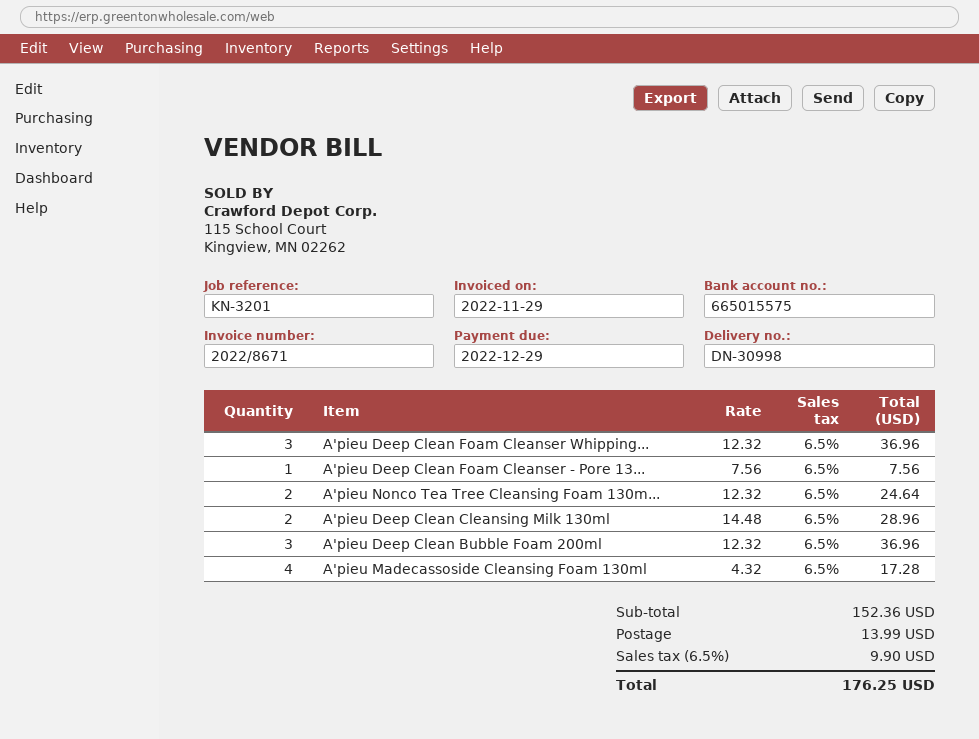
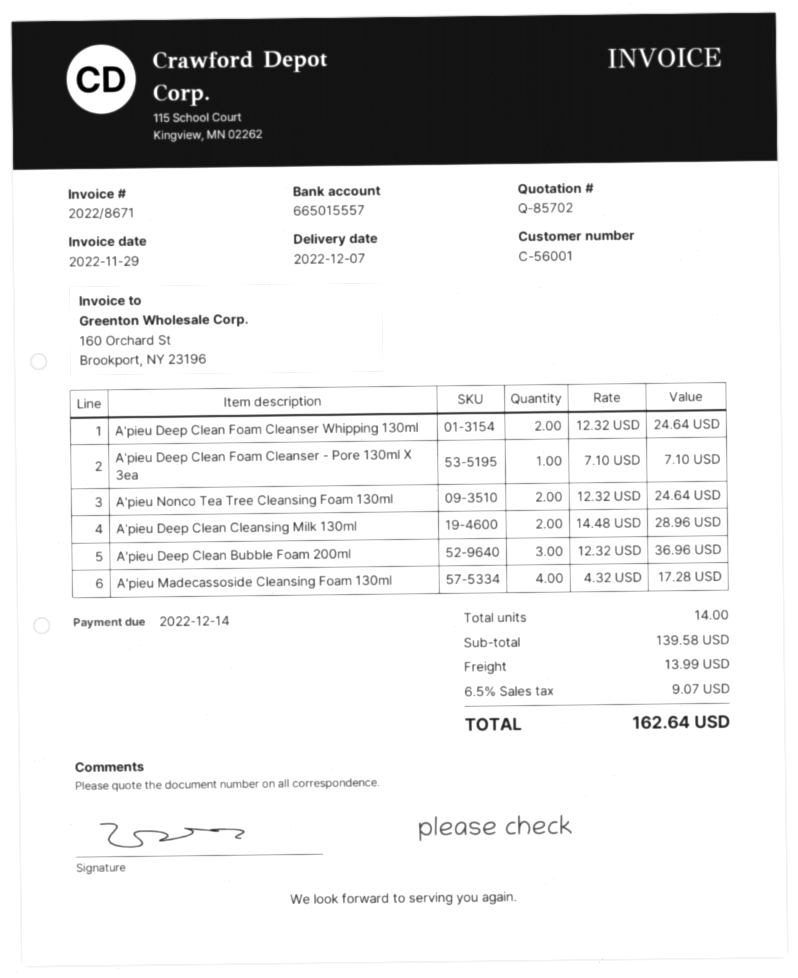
due date: 2022-12-29 -> 2022-12-14
bank account: 665015575 -> 665015557
A'pieu Deep Clean Foam Cleanser Whipping...: 3 x 12.32 = 36.96 -> 2 x 12.32 = 24.64
A'pieu Deep Clean Foam Cleanser - Pore 13...: 1 x 7.56 = 7.56 -> 1 x 7.10 = 7.10
subtotal: 152.36 -> 139.58
tax: 6.5% = 9.90 -> 6.5% = 9.07
total: 176.25 -> 162.64

